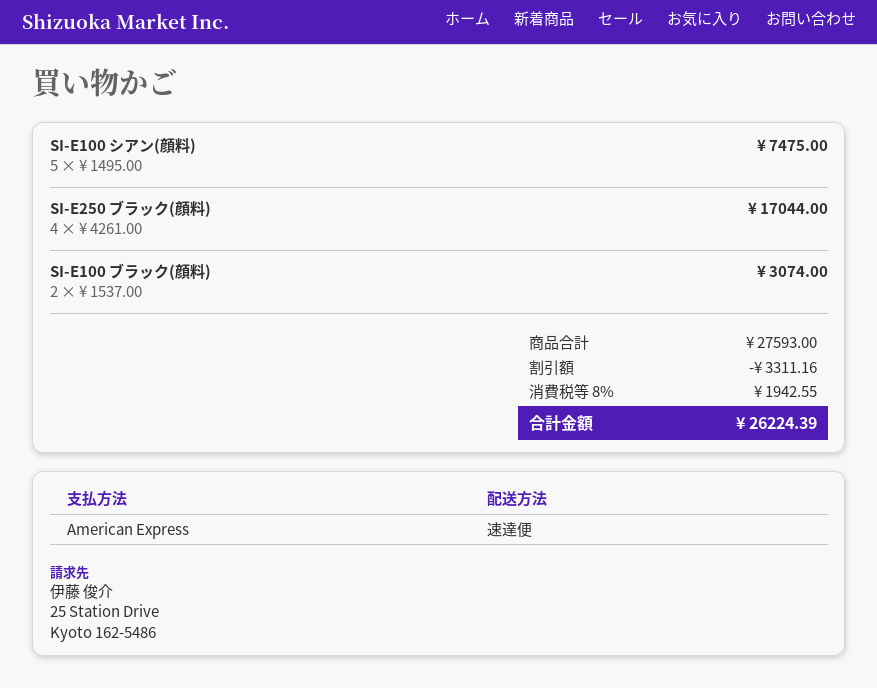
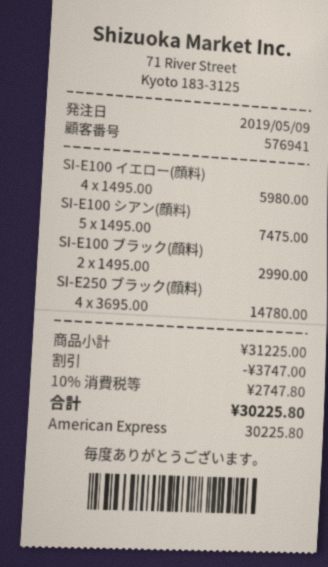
SI-E250 ブラック(顔料): 4 x 4261.00 = 17044.00 -> 4 x 3695.00 = 14780.00
SI-E100 ブラック(顔料): 2 x 1537.00 = 3074.00 -> 2 x 1495.00 = 2990.00
SI-E100 イエロー(顔料): none -> 4 x 1495.00 = 5980.00
subtotal: 27593.00 -> 31225.00
discount: 3311.16 -> 3747.00
tax: 8% = 1942.55 -> 10% = 2747.80
total: 26224.39 -> 30225.80

